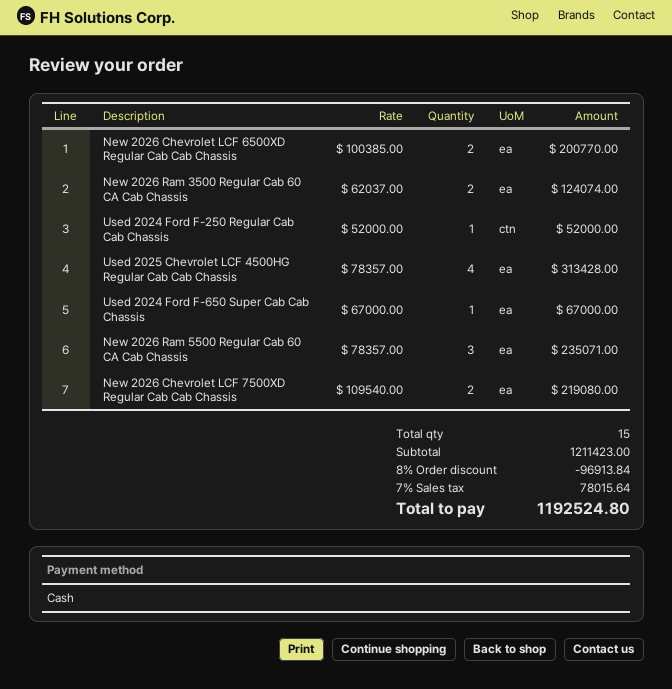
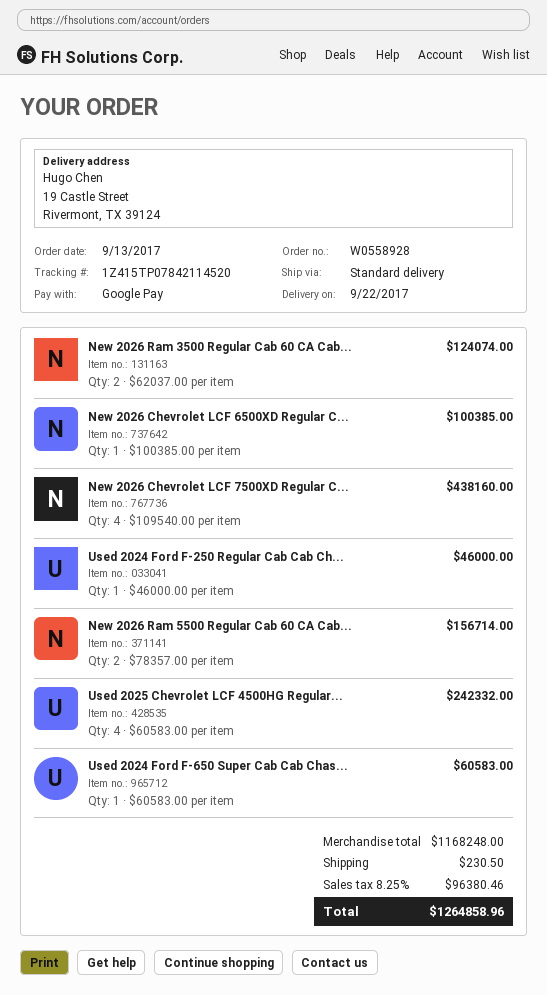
payment method: cash -> Google Pay
New 2026 Chevrolet LCF 6500XD Regular Cab Cab Chassis: 2 x 100385.00 = 200770.00 -> 1 x 100385.00 = 100385.00
Used 2024 Ford F-250 Regular Cab Cab Chassis: 1 x 52000.00 = 52000.00 -> 1 x 46000.00 = 46000.00
Used 2025 Chevrolet LCF 4500HG Regular Cab Cab Chassis: 4 x 78357.00 = 313428.00 -> 4 x 60583.00 = 242332.00
Used 2024 Ford F-650 Super Cab Cab Chassis: 1 x 67000.00 = 67000.00 -> 1 x 60583.00 = 60583.00
New 2026 Ram 5500 Regular Cab 60 CA Cab Chassis: 3 x 78357.00 = 235071.00 -> 2 x 78357.00 = 156714.00
New 2026 Chevrolet LCF 7500XD Regular Cab Cab Chassis: 2 x 109540.00 = 219080.00 -> 4 x 109540.00 = 438160.00
subtotal: 1211423.00 -> 1168248.00
discount: 8% = 96913.84 -> none
shipping: none -> 230.50
tax: 7% = 78015.64 -> 8.25% = 96380.46
total: 1192524.80 -> 1264858.96

